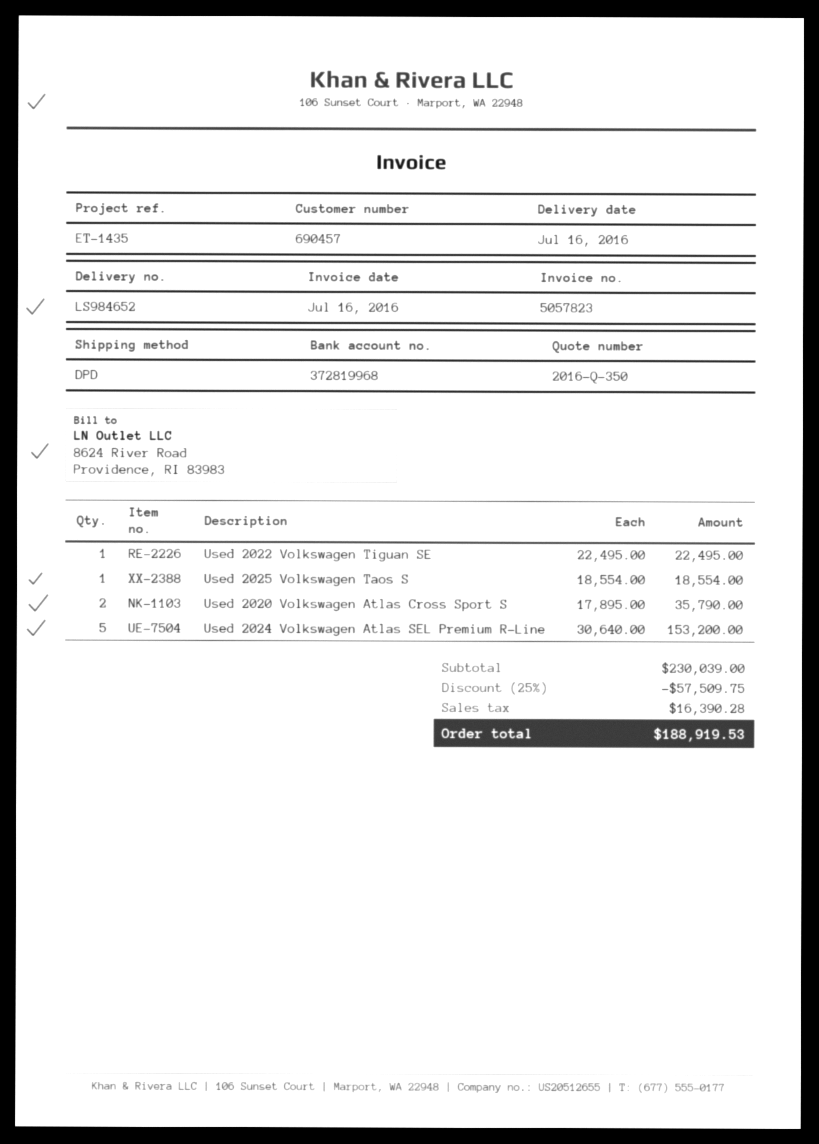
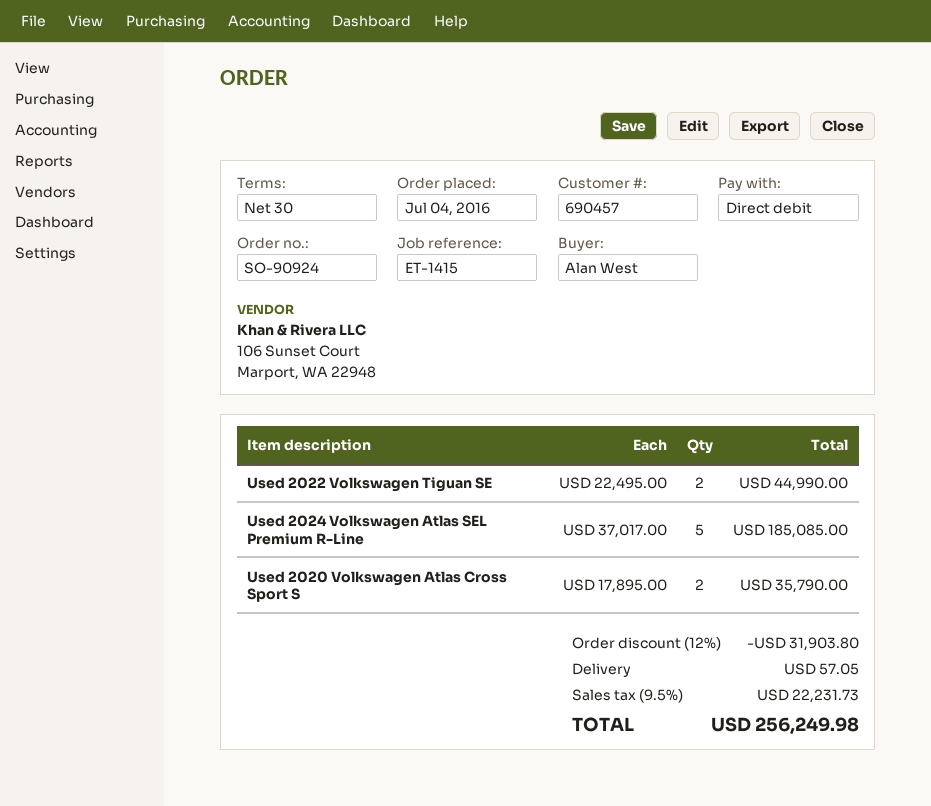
reference: ET-1435 -> ET-1415
Used 2022 Volkswagen Tiguan SE: 1 x 22495.00 = 22495.00 -> 2 x 22495.00 = 44990.00
Used 2025 Volkswagen Taos S: 1 x 18554.00 = 18554.00 -> none
Used 2024 Volkswagen Atlas SEL Premium R-Line: 5 x 30640.00 = 153200.00 -> 5 x 37017.00 = 185085.00
discount: 25% = 57509.75 -> 12% = 31903.80
shipping: none -> 57.05
tax: 16390.28 -> 22231.73
total: 188919.53 -> 256249.98

